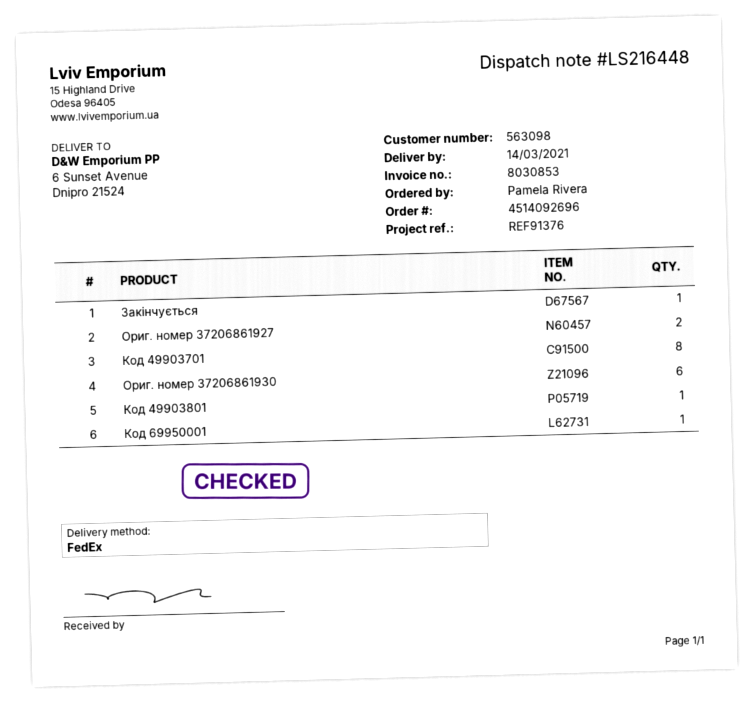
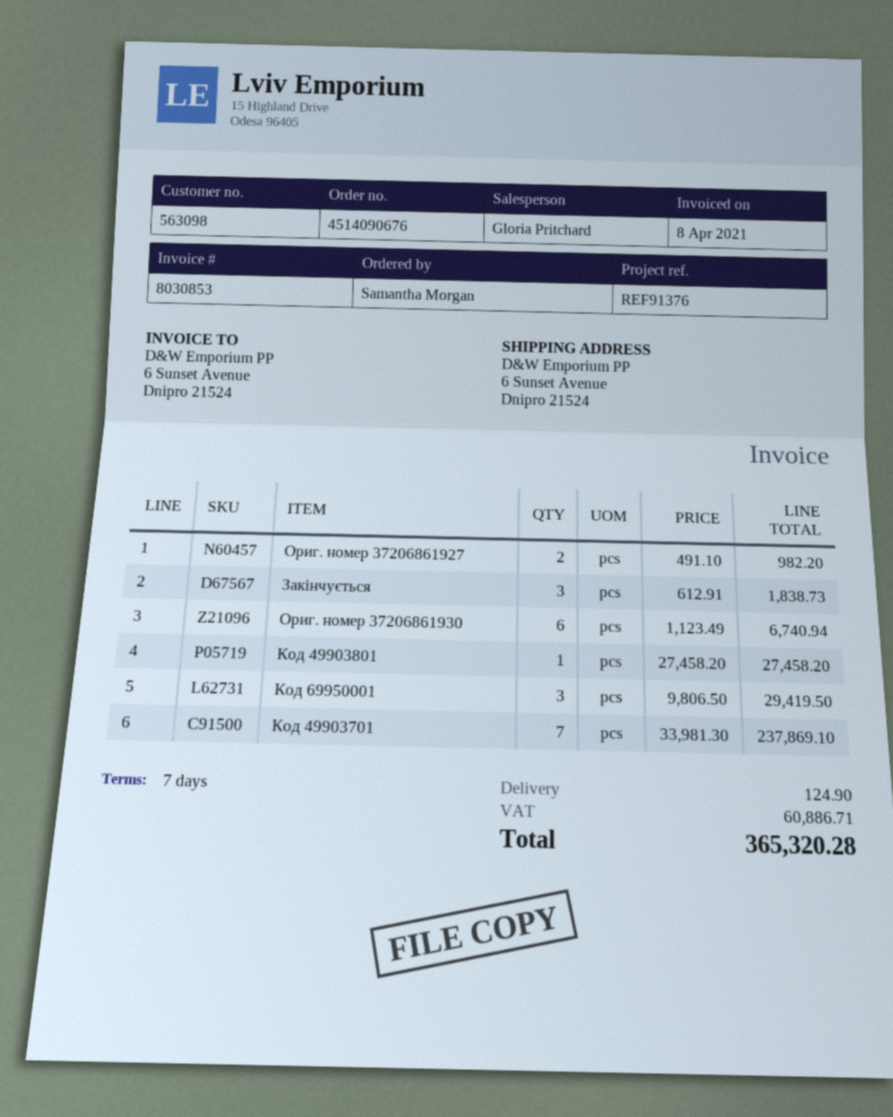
order number: 4514092696 -> 4514090676
ordered by: Pamela Rivera -> Samantha Morgan
Закінчується: 1 -> 3
Код 49903701: 8 -> 7
Код 69950001: 1 -> 3

